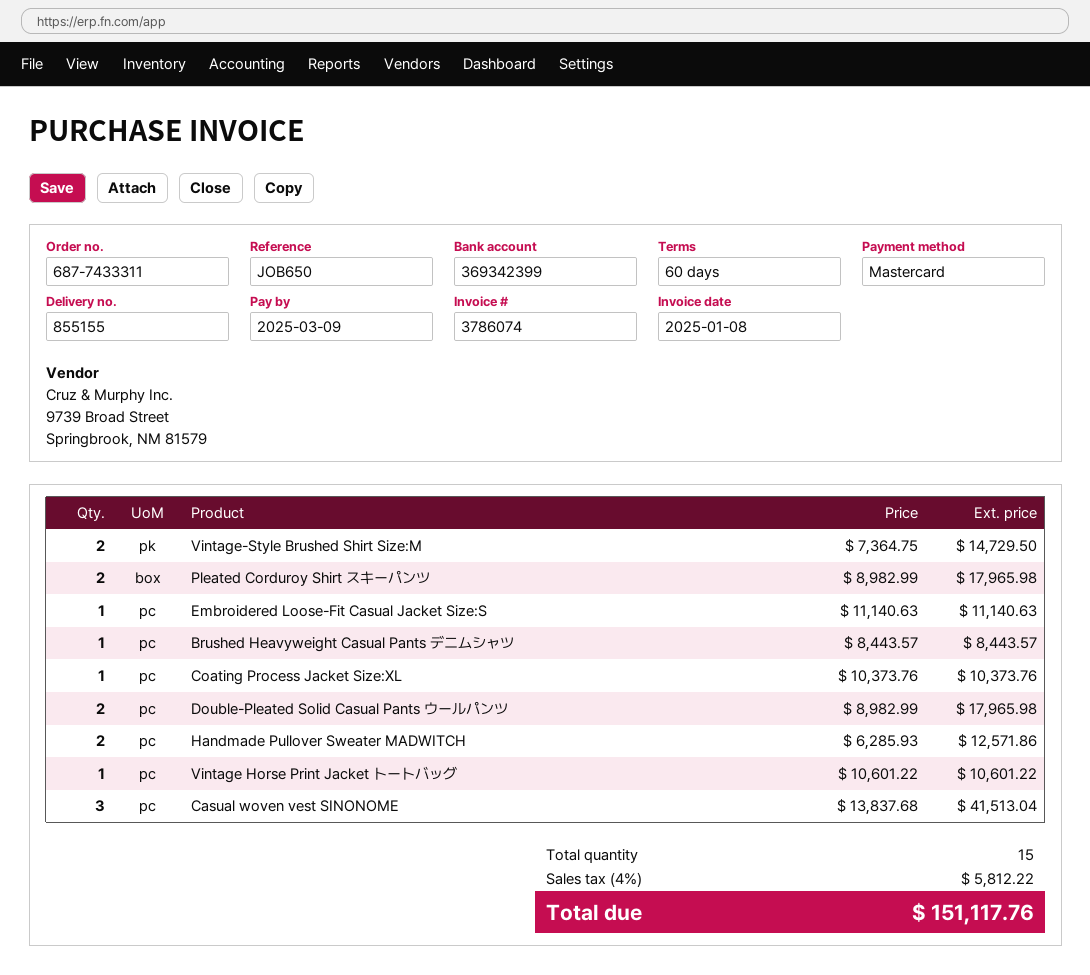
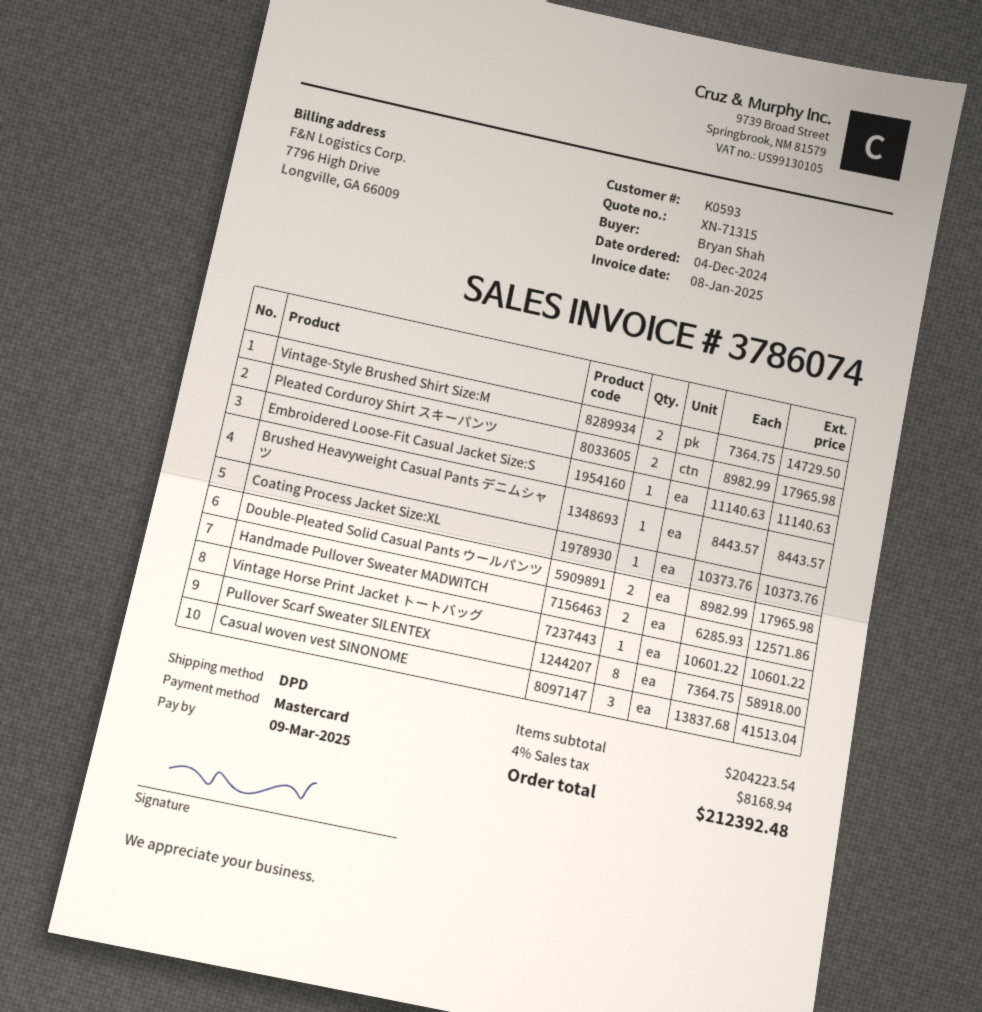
Pullover Scarf Sweater SILENTEX: none -> 8 x 7364.75 = 58918.00
tax: 4% = 5812.22 -> 4% = 8168.94
total: 151117.76 -> 212392.48

